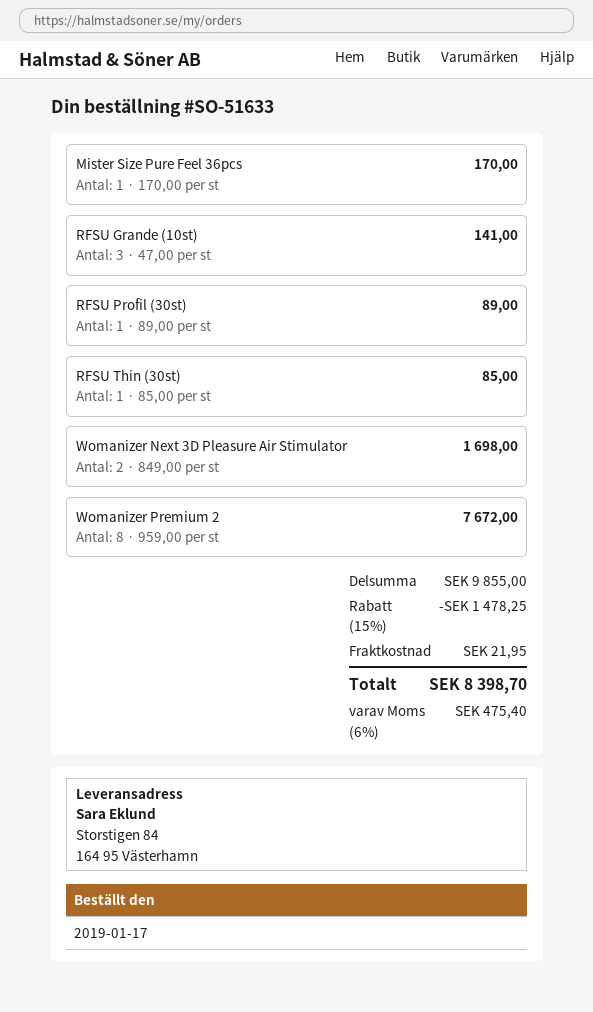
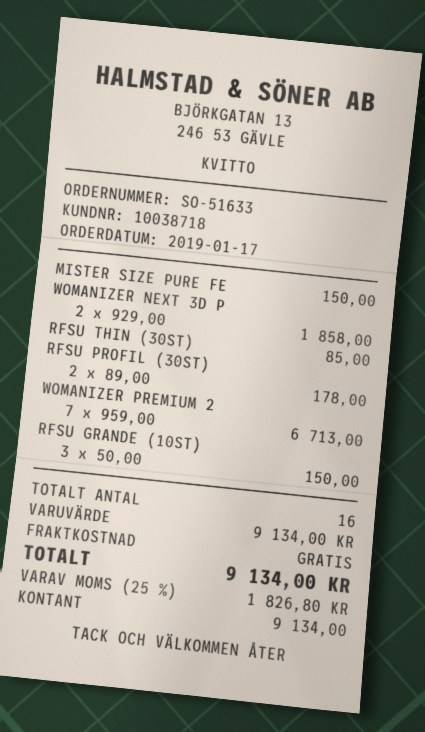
Mister Size Pure Feel 36pcs: 1 x 170.00 = 170.00 -> 1 x 150.00 = 150.00
RFSU Grande (10st): 3 x 47.00 = 141.00 -> 3 x 50.00 = 150.00
RFSU Profil (30st): 1 x 89.00 = 89.00 -> 2 x 89.00 = 178.00
Womanizer Next 3D Pleasure Air Stimulator: 2 x 849.00 = 1698.00 -> 2 x 929.00 = 1858.00
Womanizer Premium 2: 8 x 959.00 = 7672.00 -> 7 x 959.00 = 6713.00
subtotal: 9855.00 -> 9134.00
discount: 15% = 1478.25 -> none
shipping: 21.95 -> 0.00
tax: 6% = 475.40 -> 25% = 1826.80
total: 8398.70 -> 9134.00

